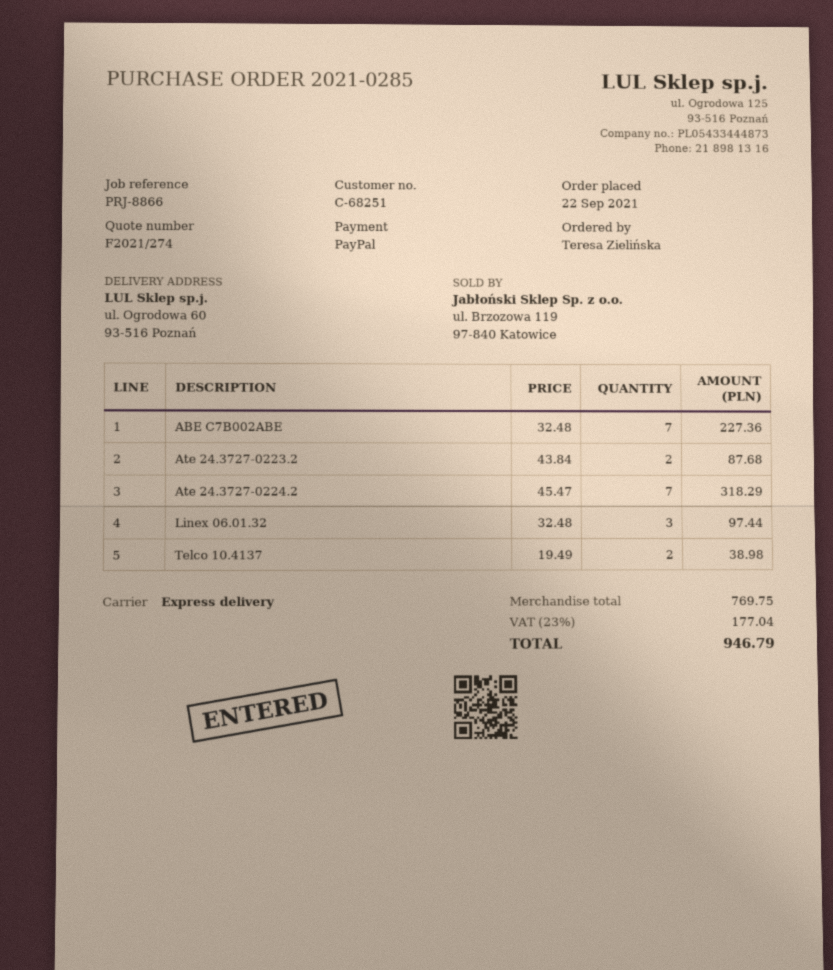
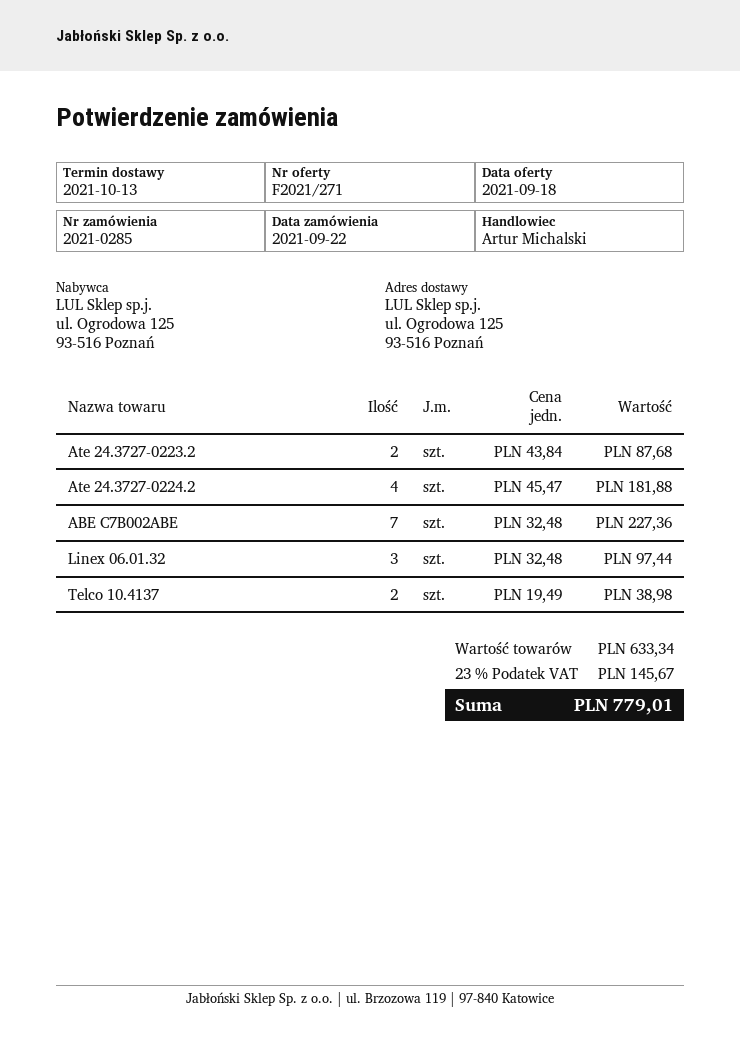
quote number: F2021/274 -> F2021/271
ship to: ul. Ogrodowa 60, 93-516 Poznań -> ul. Ogrodowa 125, 93-516 Poznań
Ate 24.3727-0224.2: 7 x 45.47 = 318.29 -> 4 x 45.47 = 181.88
subtotal: 769.75 -> 633.34
tax: 23% = 177.04 -> 23% = 145.67
total: 946.79 -> 779.01

